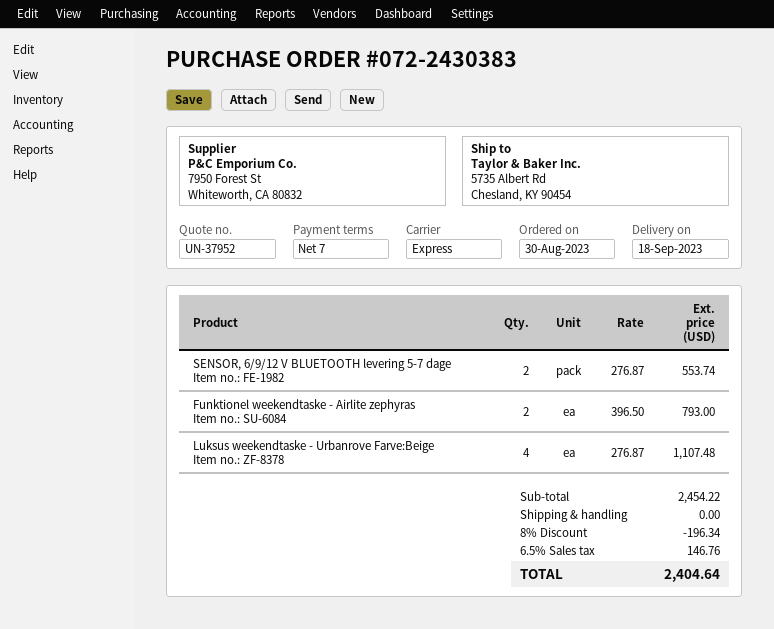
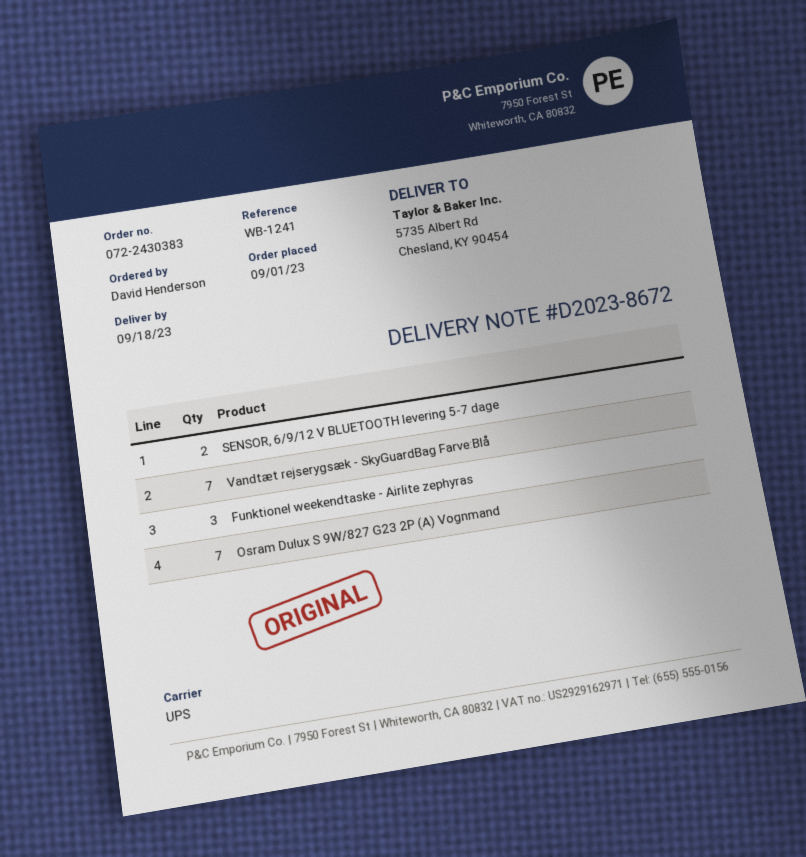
order date: 2023-08-30 -> 2023-09-01
shipping method: express -> UPS
Funktionel weekendtaske - Airlite zephyras: 2 -> 3
Luksus weekendtaske - Urbanrove Farve:Beige: 4 -> none
Vandtæt rejserygsæk - SkyGuardBag Farve:Blå: none -> 7
Osram Dulux S 9W/827 G23 2P (A) Vognmand: none -> 7

